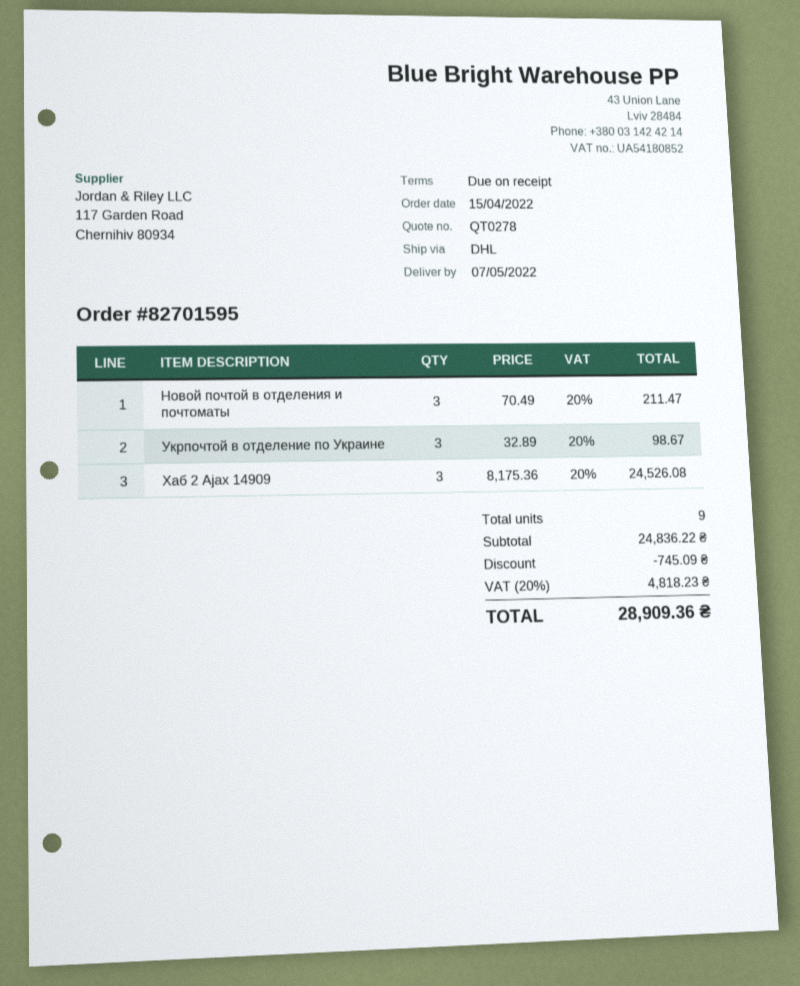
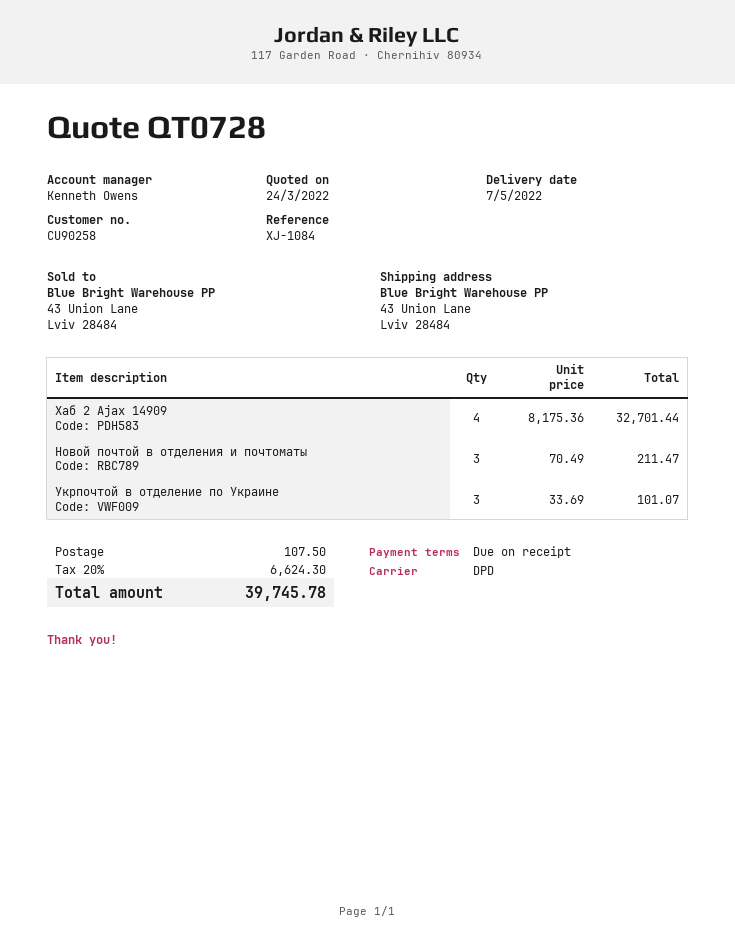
quote number: QT0278 -> QT0728
shipping method: DHL -> DPD
Укрпочтой в отделение по Украине: 3 x 32.89 = 98.67 -> 3 x 33.69 = 101.07
Хаб 2 Ajax 14909: 3 x 8175.36 = 24526.08 -> 4 x 8175.36 = 32701.44
discount: 745.09 -> none
shipping: none -> 107.50
tax: 20% = 4818.23 -> 20% = 6624.30
total: 28909.36 -> 39745.78

